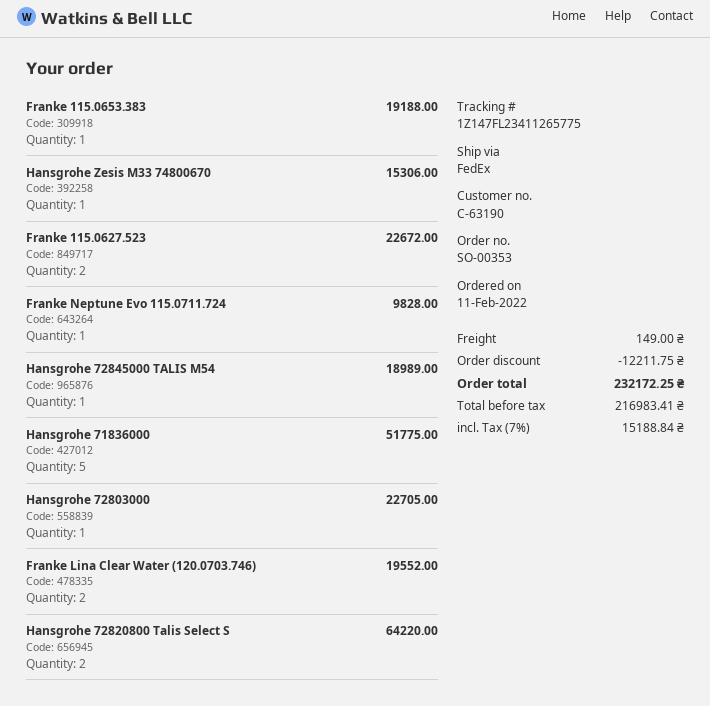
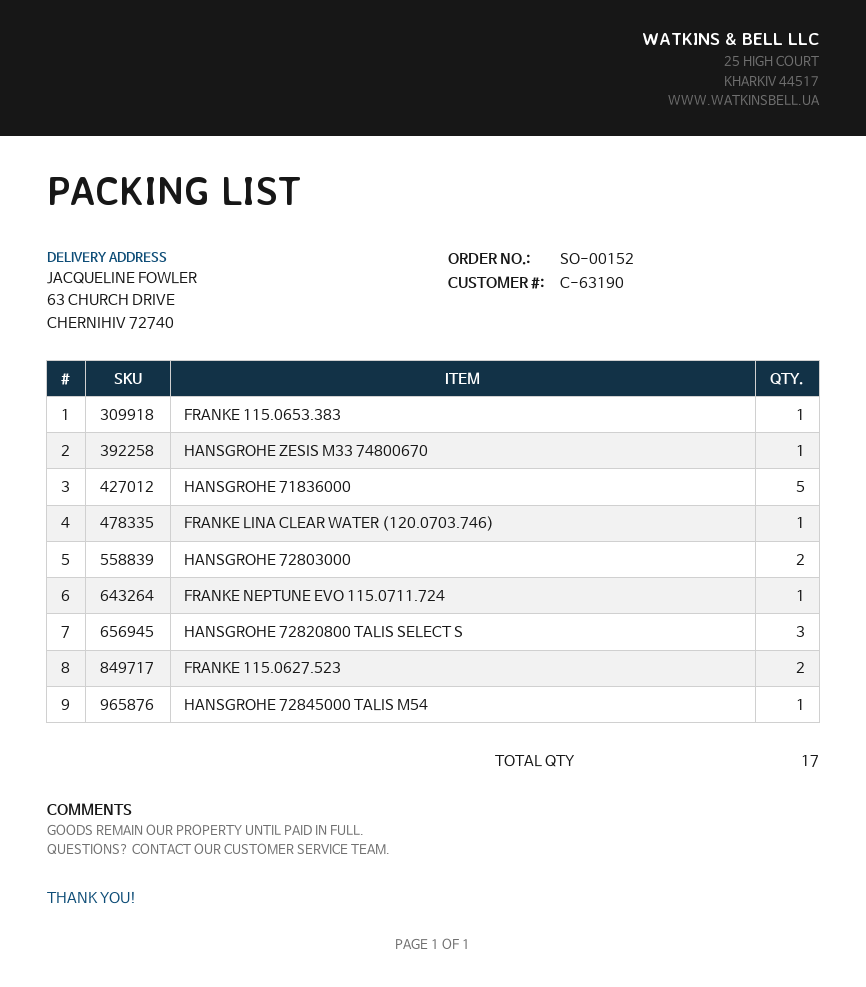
order number: SO-00353 -> SO-00152
Hansgrohe 72803000: 1 -> 2
Franke Lina Clear Water (120.0703.746): 2 -> 1
Hansgrohe 72820800 Talis Select S: 2 -> 3

